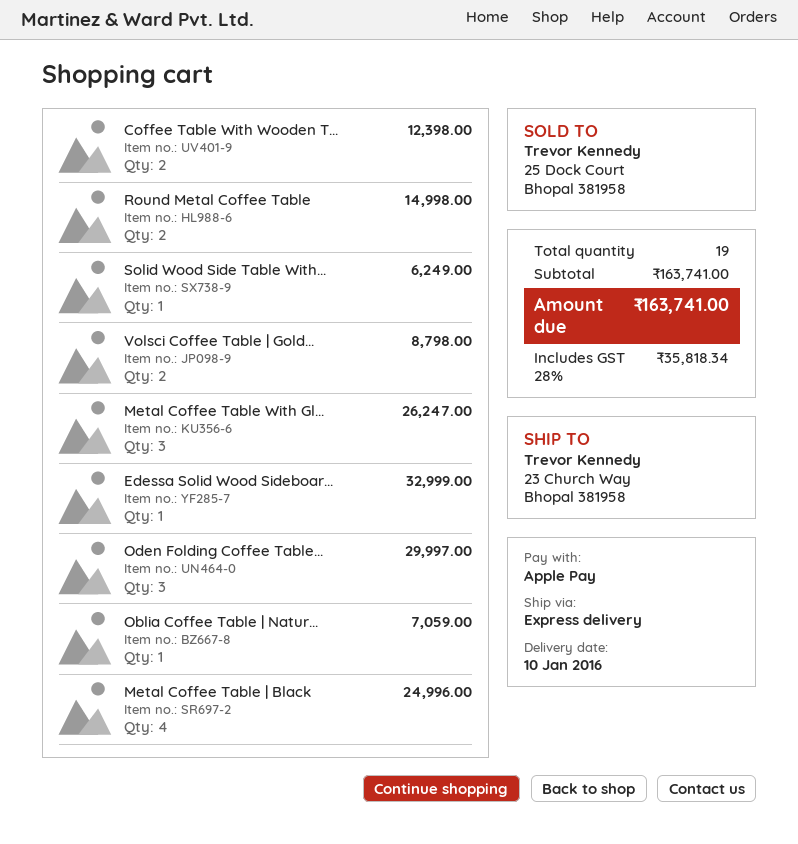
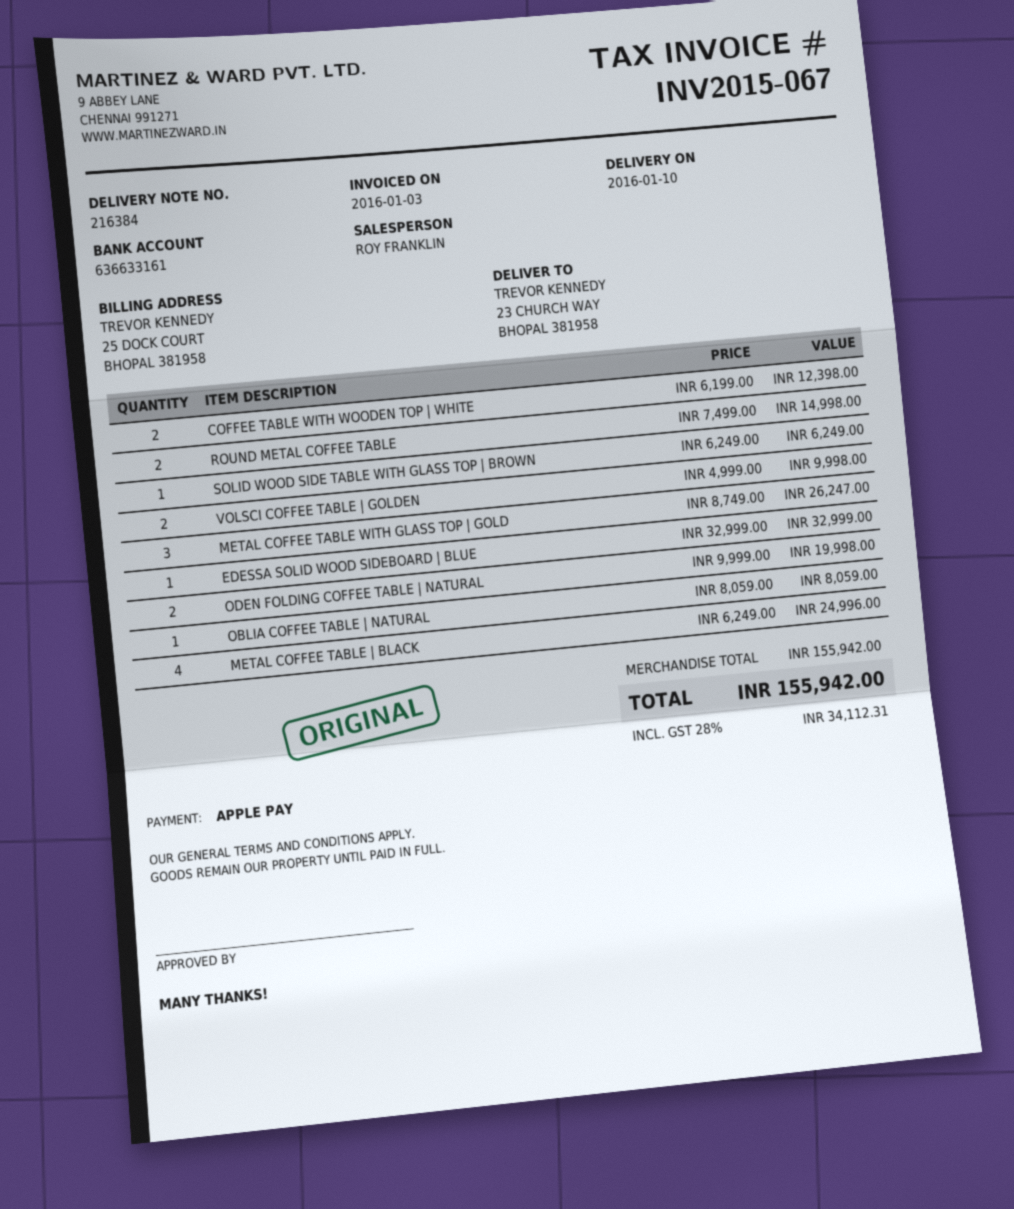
Volsci Coffee Table | Gold...: 2 for 8798.00 -> 2 for 9998.00
Oden Folding Coffee Table...: 3 for 29997.00 -> 2 for 19998.00
Oblia Coffee Table | Natur...: 1 for 7059.00 -> 1 for 8059.00
subtotal: 163741.00 -> 155942.00
tax: 28% = 35818.34 -> 28% = 34112.31
total: 163741.00 -> 155942.00

